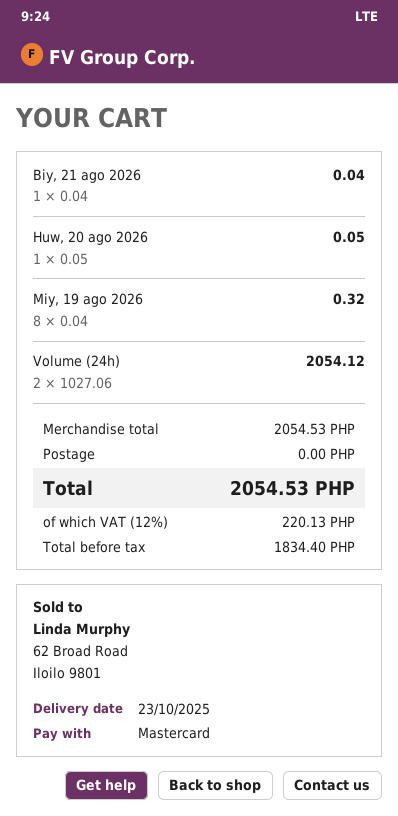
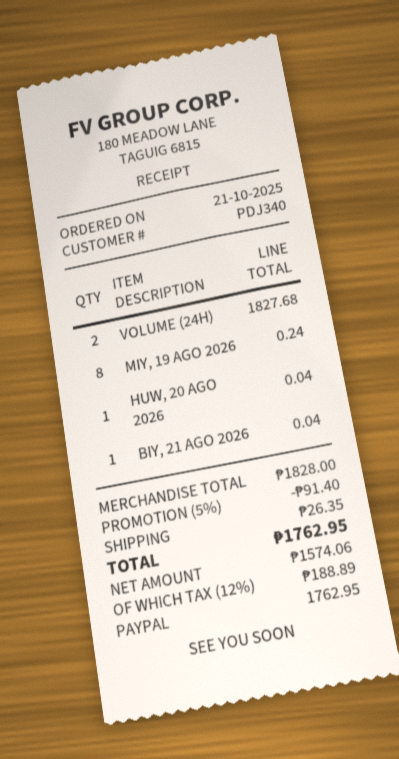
payment method: Mastercard -> PayPal
Huw, 20 ago 2026: 1 for 0.05 -> 1 for 0.04
Miy, 19 ago 2026: 8 for 0.32 -> 8 for 0.24
Volume (24h): 2 for 2054.12 -> 2 for 1827.68
subtotal: 2054.53 -> 1828.00
discount: none -> 5% = 91.40
shipping: 0.00 -> 26.35
net: 1834.40 -> 1574.06
tax: 12% = 220.13 -> 12% = 188.89
total: 2054.53 -> 1762.95

